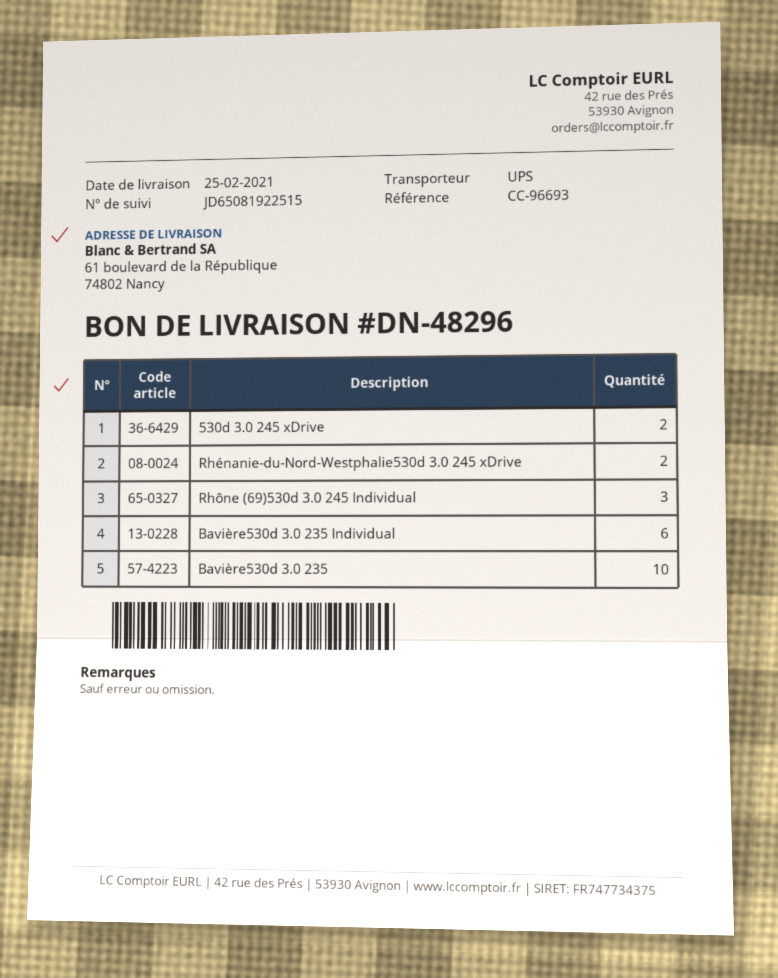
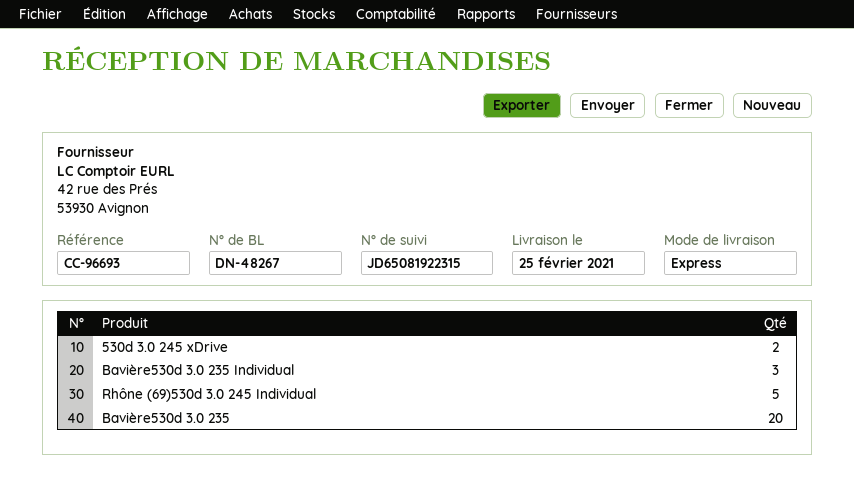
delivery note number: DN-48296 -> DN-48267
shipping method: UPS -> express
tracking number: JD65081922515 -> JD65081922315
Rhénanie-du-Nord-Westphalie530d 3.0 245 xDrive: 2 -> none
Rhône (69)530d 3.0 245 Individual: 3 -> 5
Bavière530d 3.0 235 Individual: 6 -> 3
Bavière530d 3.0 235: 10 -> 20

